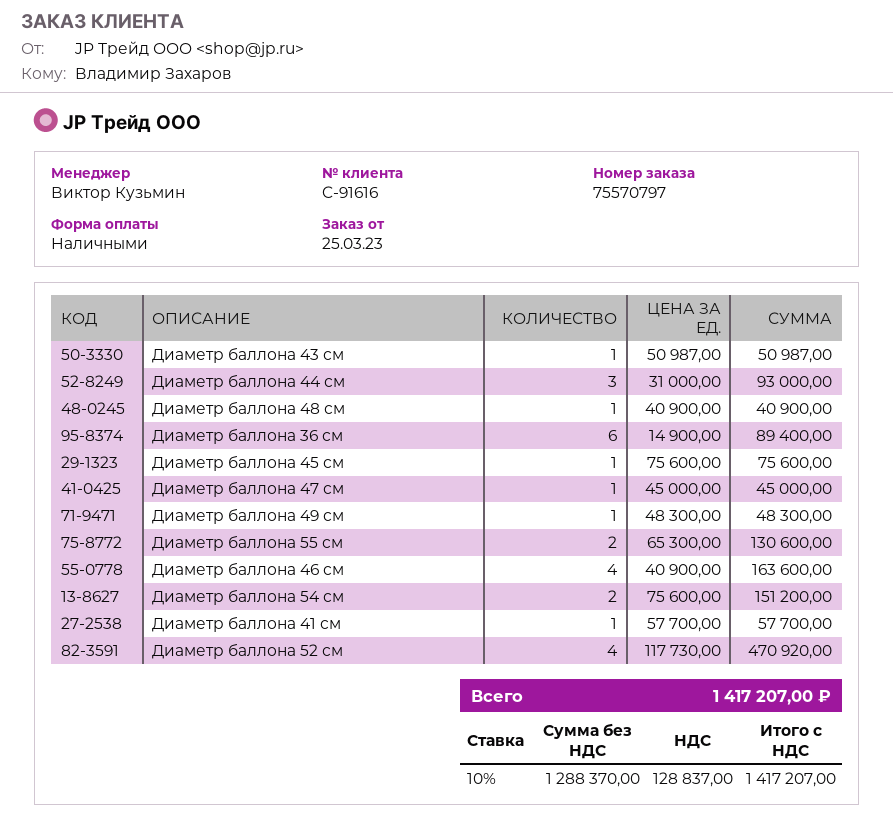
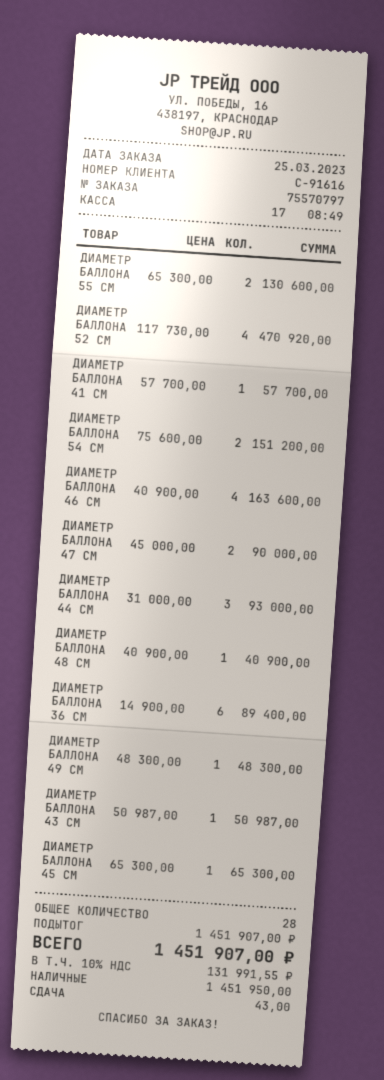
Диаметр баллона 45 см: 1 x 75600.00 = 75600.00 -> 1 x 65300.00 = 65300.00
Диаметр баллона 47 см: 1 x 45000.00 = 45000.00 -> 2 x 45000.00 = 90000.00
tax: 10% = 128837.00 -> 10% = 131991.55
total: 1417207.00 -> 1451907.00

